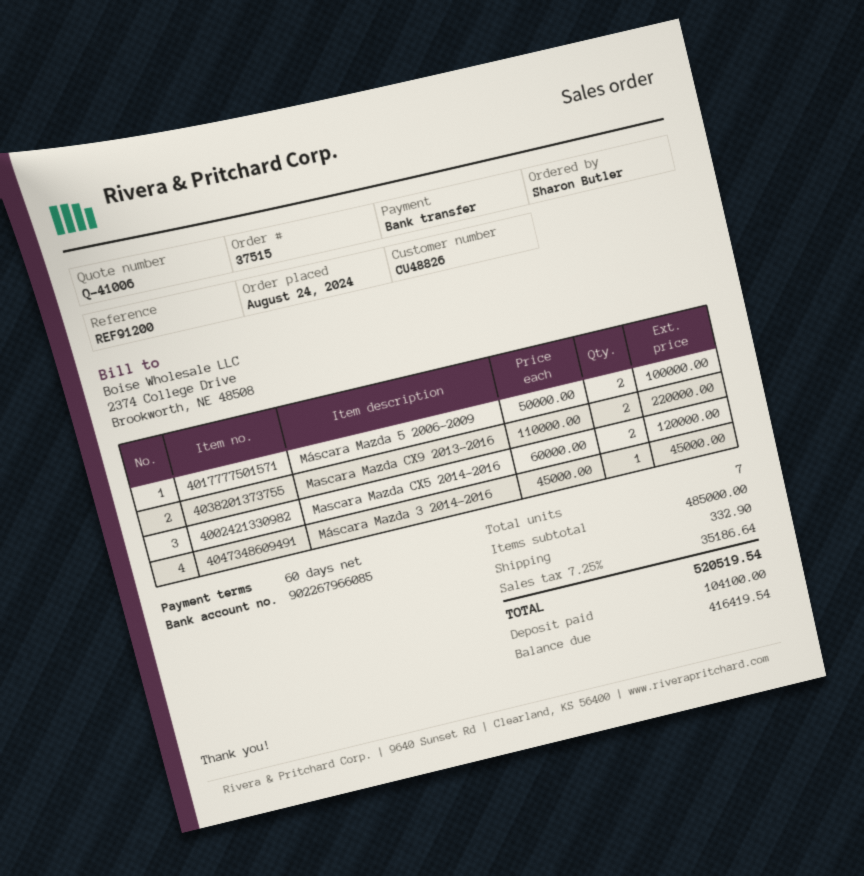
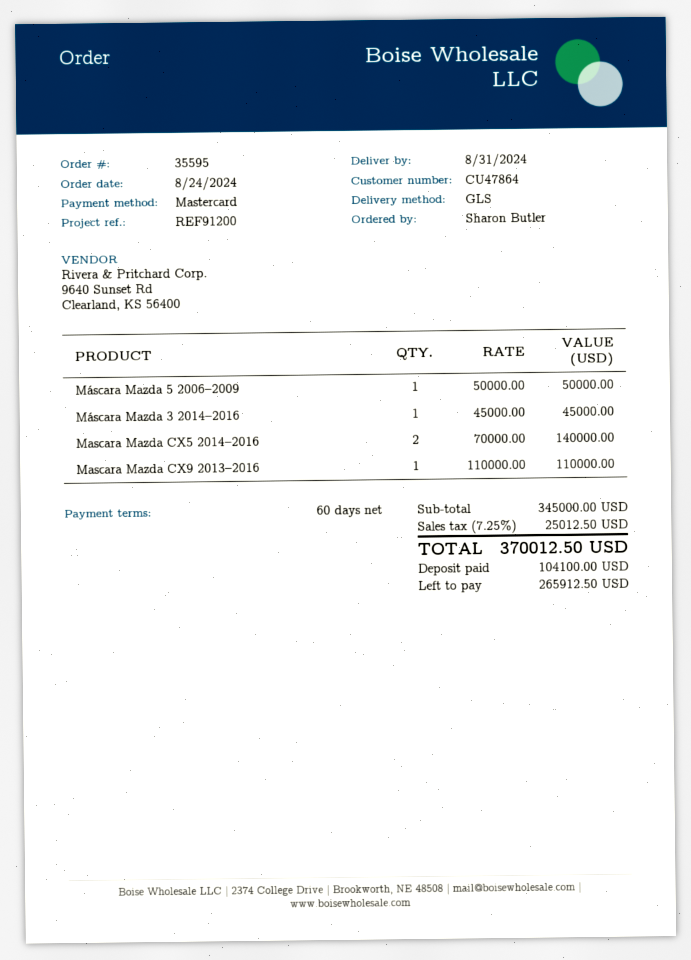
order number: 37515 -> 35595
customer number: CU48826 -> CU47864
payment method: bank transfer -> Mastercard
Máscara Mazda 5 2006–2009: 2 x 50000.00 = 100000.00 -> 1 x 50000.00 = 50000.00
Mascara Mazda CX9 2013–2016: 2 x 110000.00 = 220000.00 -> 1 x 110000.00 = 110000.00
Mascara Mazda CX5 2014–2016: 2 x 60000.00 = 120000.00 -> 2 x 70000.00 = 140000.00
subtotal: 485000.00 -> 345000.00
shipping: 332.90 -> none
tax: 7.25% = 35186.64 -> 7.25% = 25012.50
total: 520519.54 -> 370012.50
balance: 416419.54 -> 265912.50

